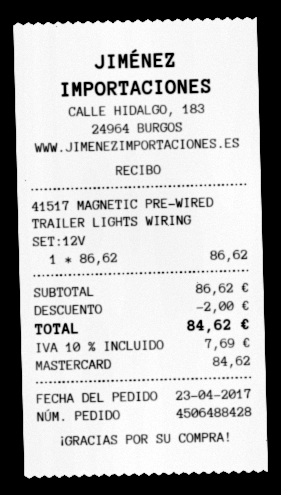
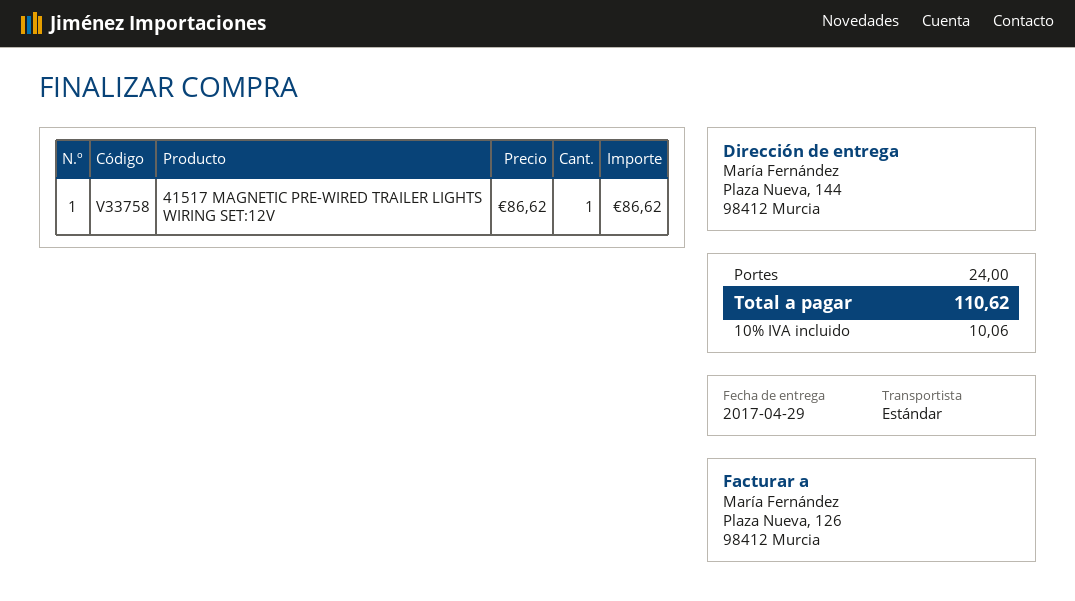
discount: 2.00 -> none
shipping: none -> 24.00
tax: 10% = 7.69 -> 10% = 10.06
total: 84.62 -> 110.62

